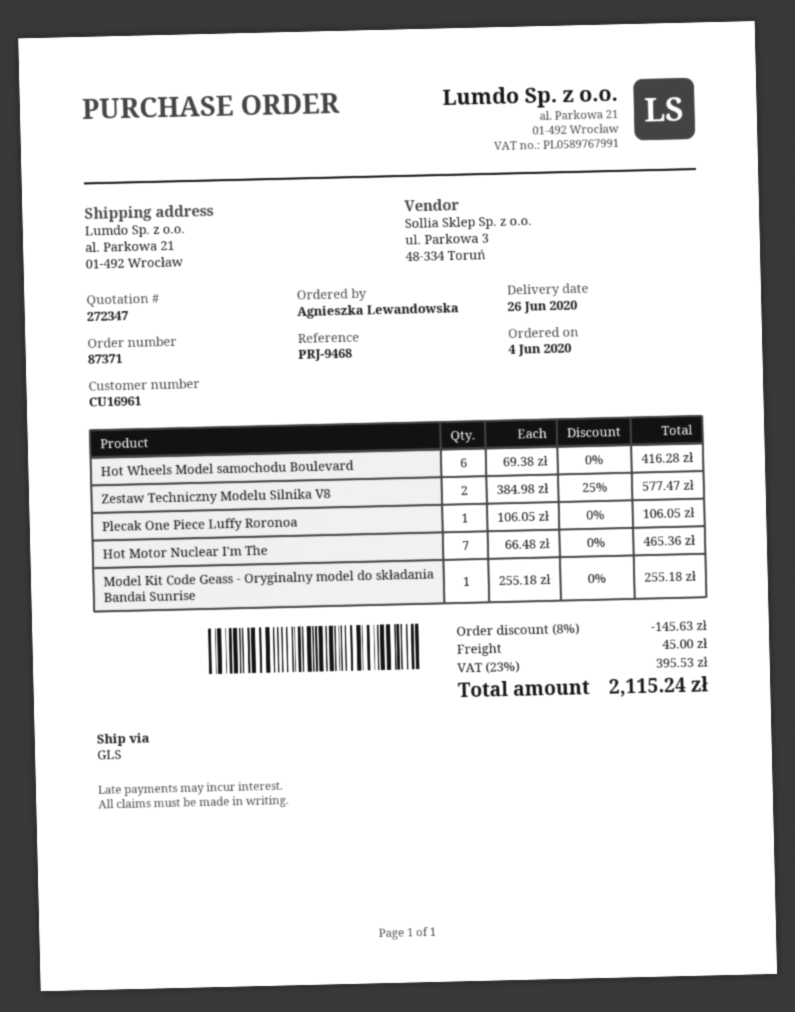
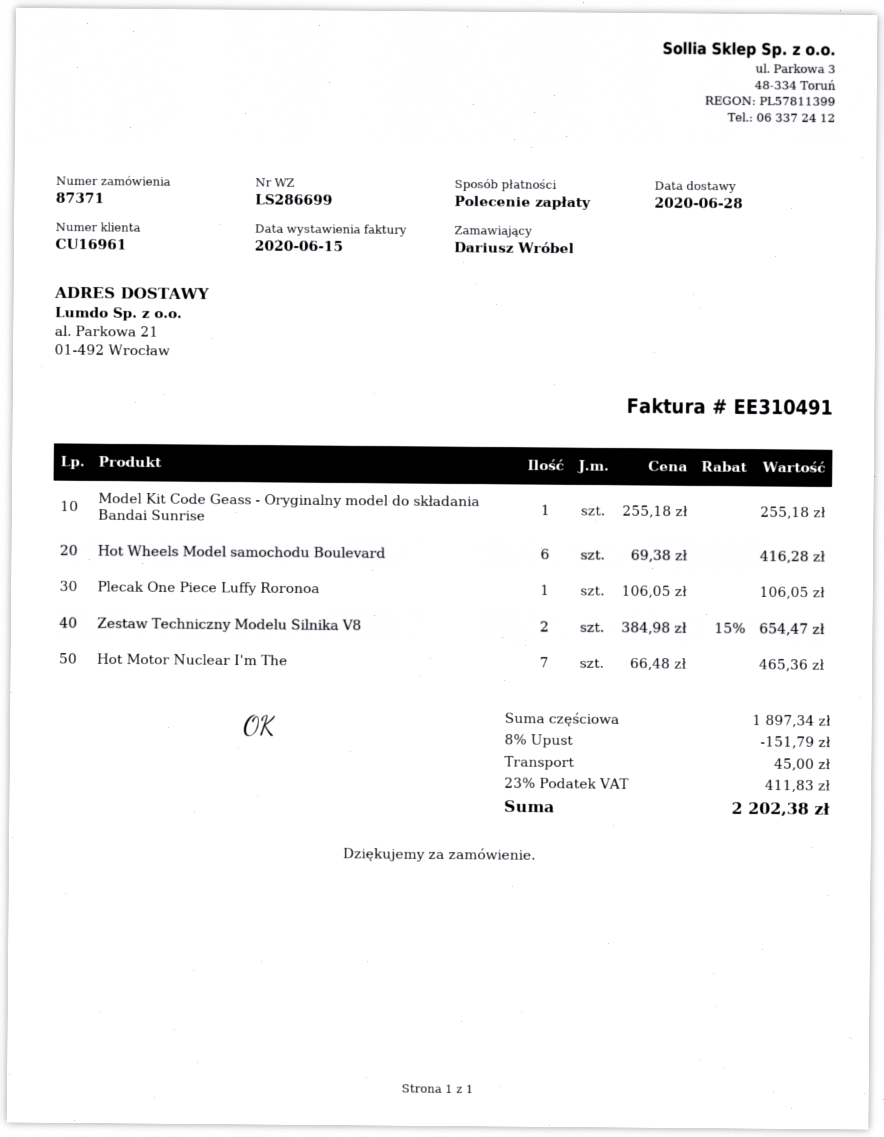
delivery date: 2020-06-26 -> 2020-06-28
ordered by: Agnieszka Lewandowska -> Dariusz Wróbel
Zestaw Techniczny Modelu Silnika V8: 2 x 384.98 - 25% = 577.47 -> 2 x 384.98 - 15% = 654.47
discount: 8% = 145.63 -> 8% = 151.79
tax: 23% = 395.53 -> 23% = 411.83
total: 2115.24 -> 2202.38

